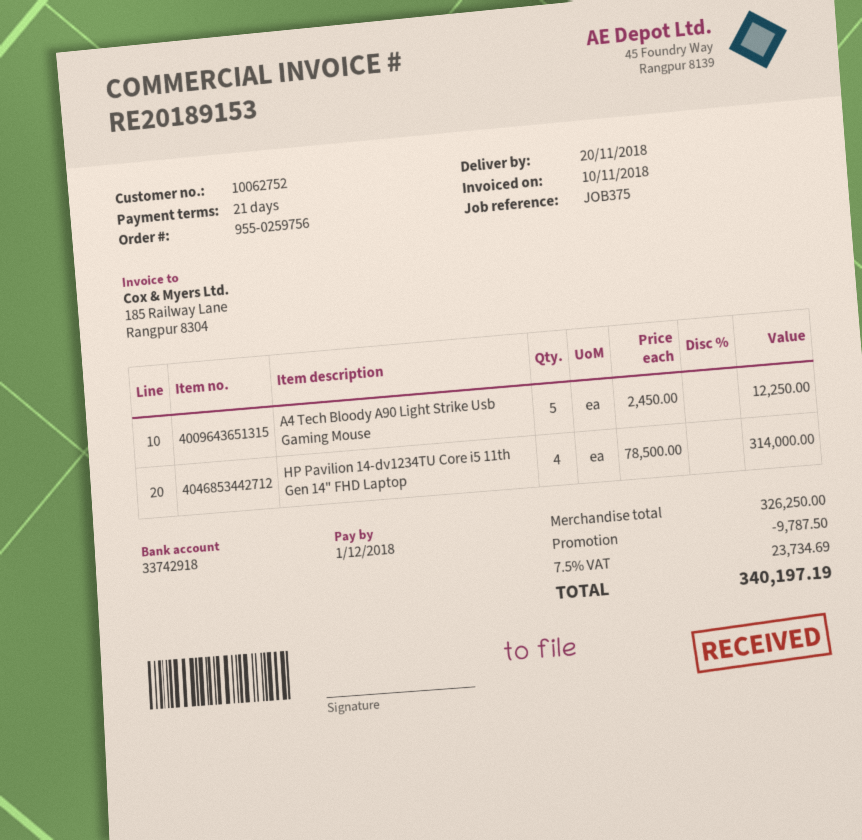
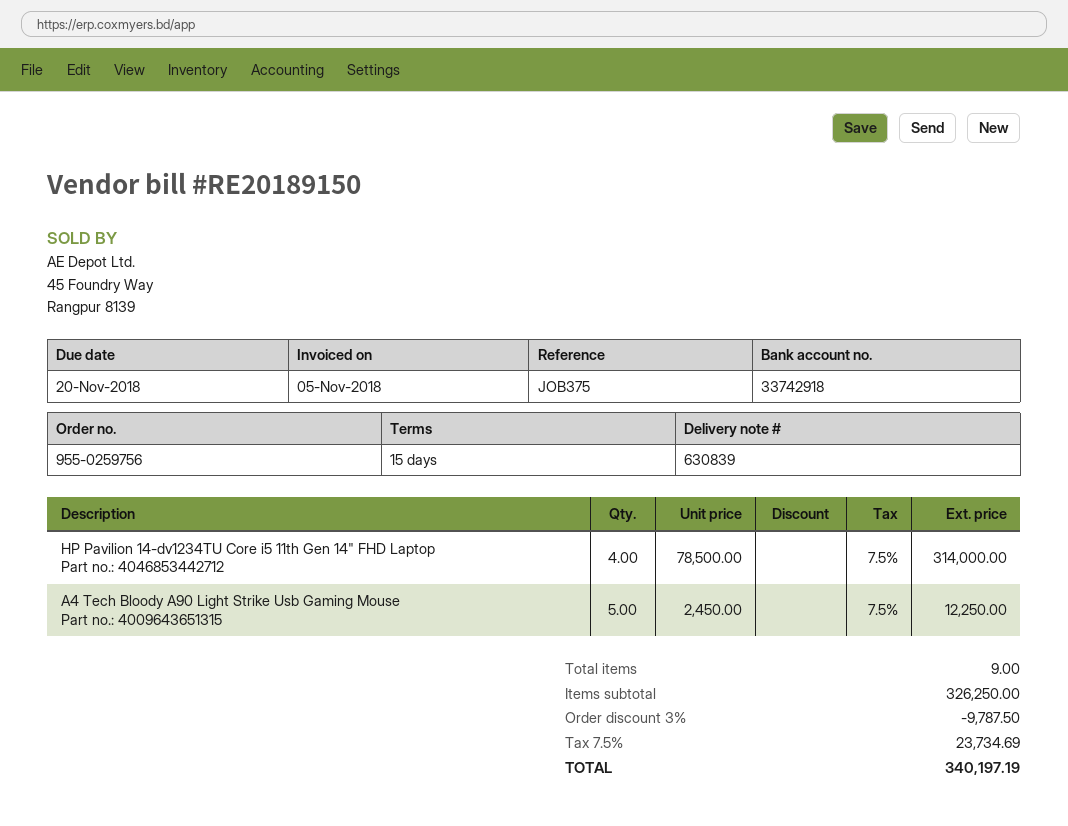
invoice number: RE20189153 -> RE20189150
invoice date: 2018-11-10 -> 2018-11-05
payment terms: 21 days -> 15 days
due date: 2018-12-01 -> 2018-11-20

